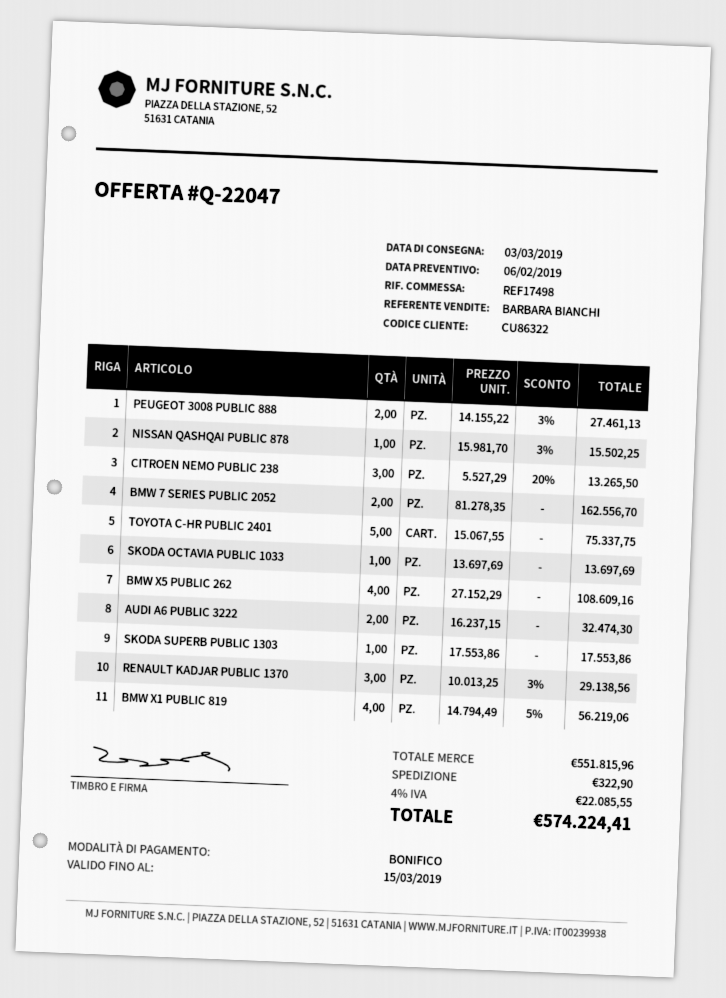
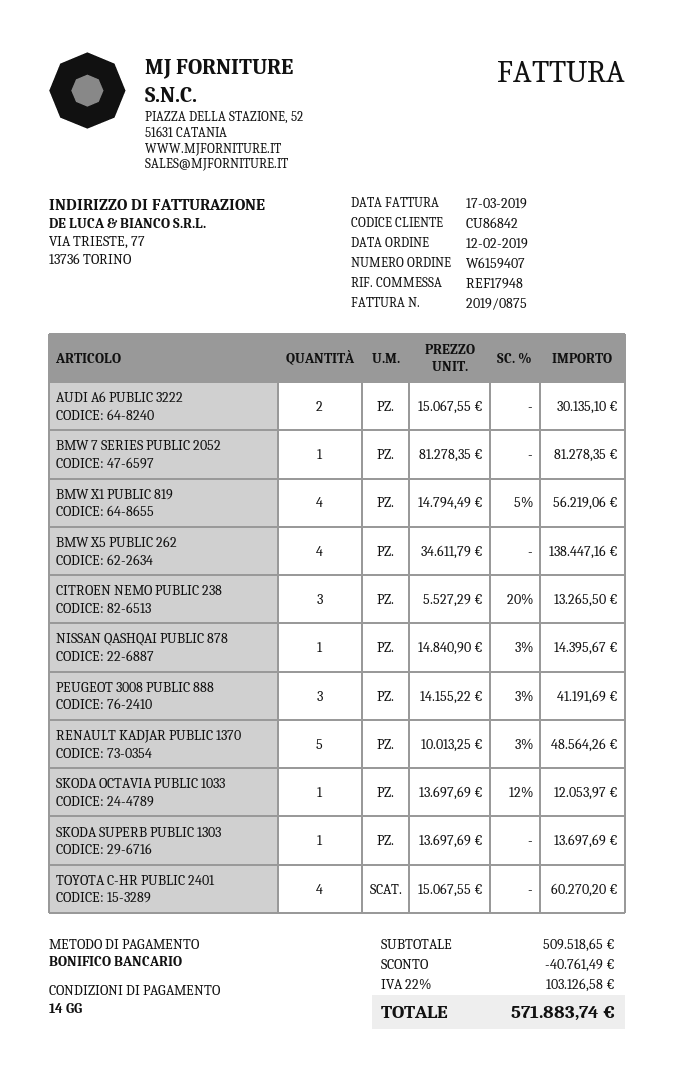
customer number: CU86322 -> CU86842
reference: REF17498 -> REF17948
PEUGEOT 3008 PUBLIC 888: 2 x 14155.22 - 3% = 27461.13 -> 3 x 14155.22 - 3% = 41191.69
NISSAN QASHQAI PUBLIC 878: 1 x 15981.70 - 3% = 15502.25 -> 1 x 14840.90 - 3% = 14395.67
BMW 7 SERIES PUBLIC 2052: 2 x 81278.35 = 162556.70 -> 1 x 81278.35 = 81278.35
TOYOTA C-HR PUBLIC 2401: 5 x 15067.55 = 75337.75 -> 4 x 15067.55 = 60270.20
SKODA OCTAVIA PUBLIC 1033: 1 x 13697.69 = 13697.69 -> 1 x 13697.69 - 12% = 12053.97
BMW X5 PUBLIC 262: 4 x 27152.29 = 108609.16 -> 4 x 34611.79 = 138447.16
AUDI A6 PUBLIC 3222: 2 x 16237.15 = 32474.30 -> 2 x 15067.55 = 30135.10
SKODA SUPERB PUBLIC 1303: 1 x 17553.86 = 17553.86 -> 1 x 13697.69 = 13697.69
RENAULT KADJAR PUBLIC 1370: 3 x 10013.25 - 3% = 29138.56 -> 5 x 10013.25 - 3% = 48564.26
subtotal: 551815.96 -> 509518.65
discount: none -> 40761.49
shipping: 322.90 -> none
tax: 4% = 22085.55 -> 22% = 103126.58
total: 574224.41 -> 571883.74

